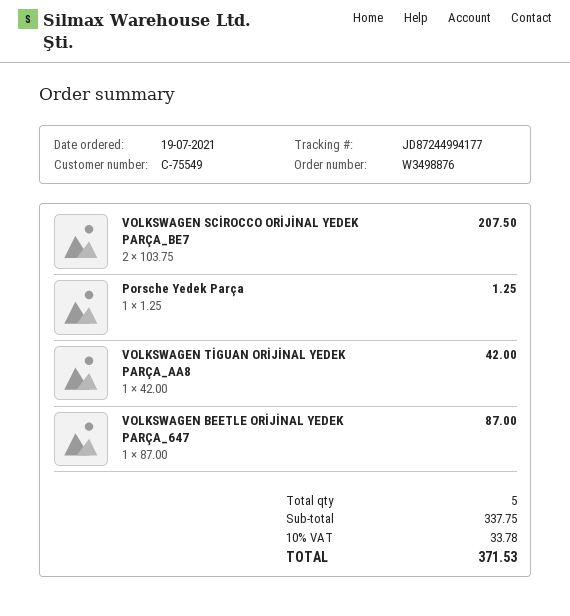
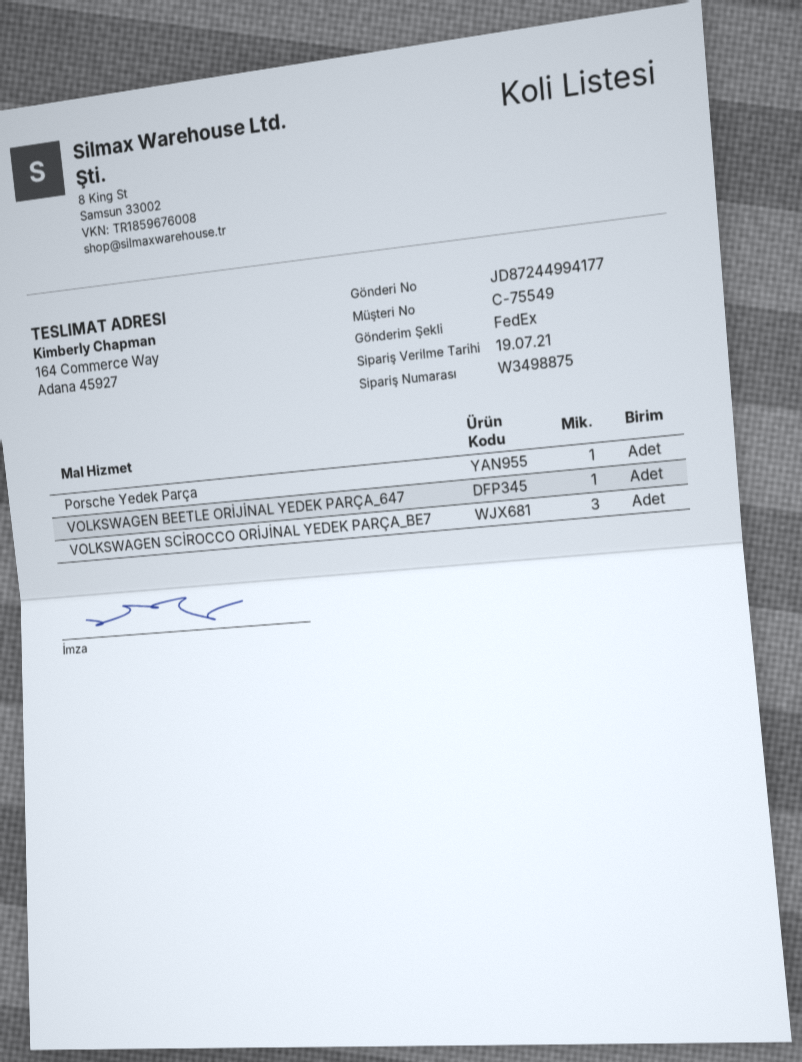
order number: W3498876 -> W3498875
VOLKSWAGEN SCİROCCO ORİJİNAL YEDEK PARÇA_BE7: 2 -> 3
VOLKSWAGEN TİGUAN ORİJİNAL YEDEK PARÇA_AA8: 1 -> none

